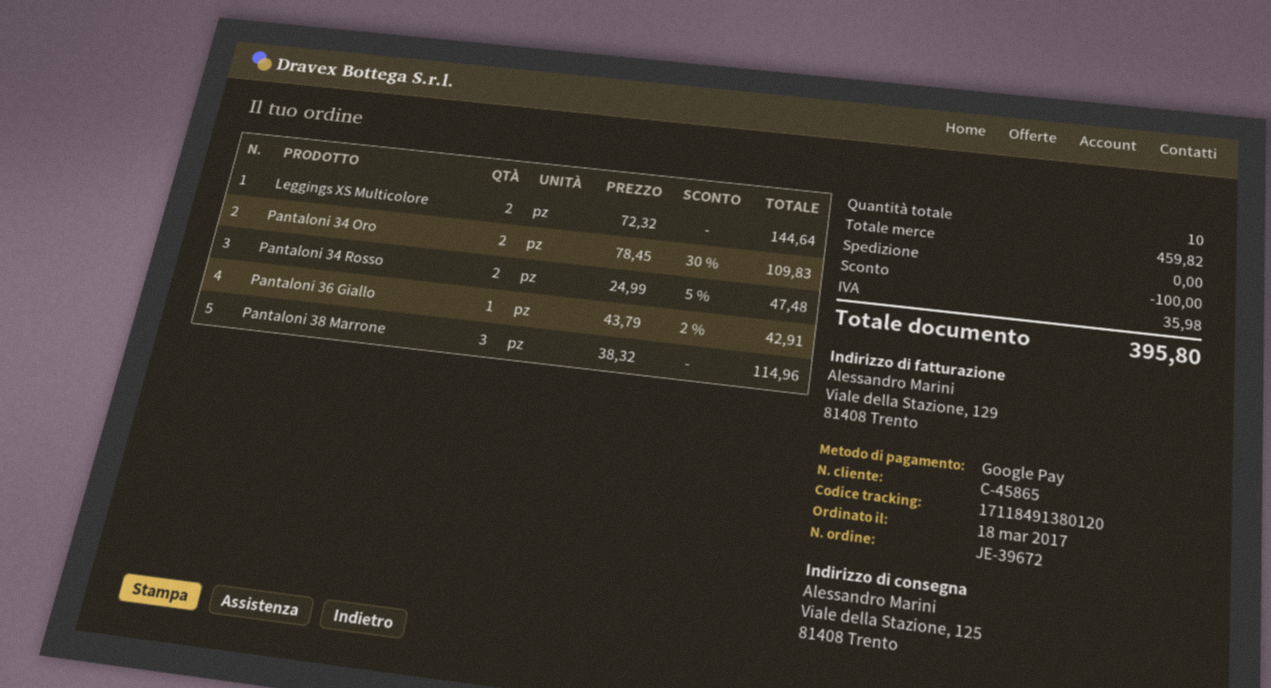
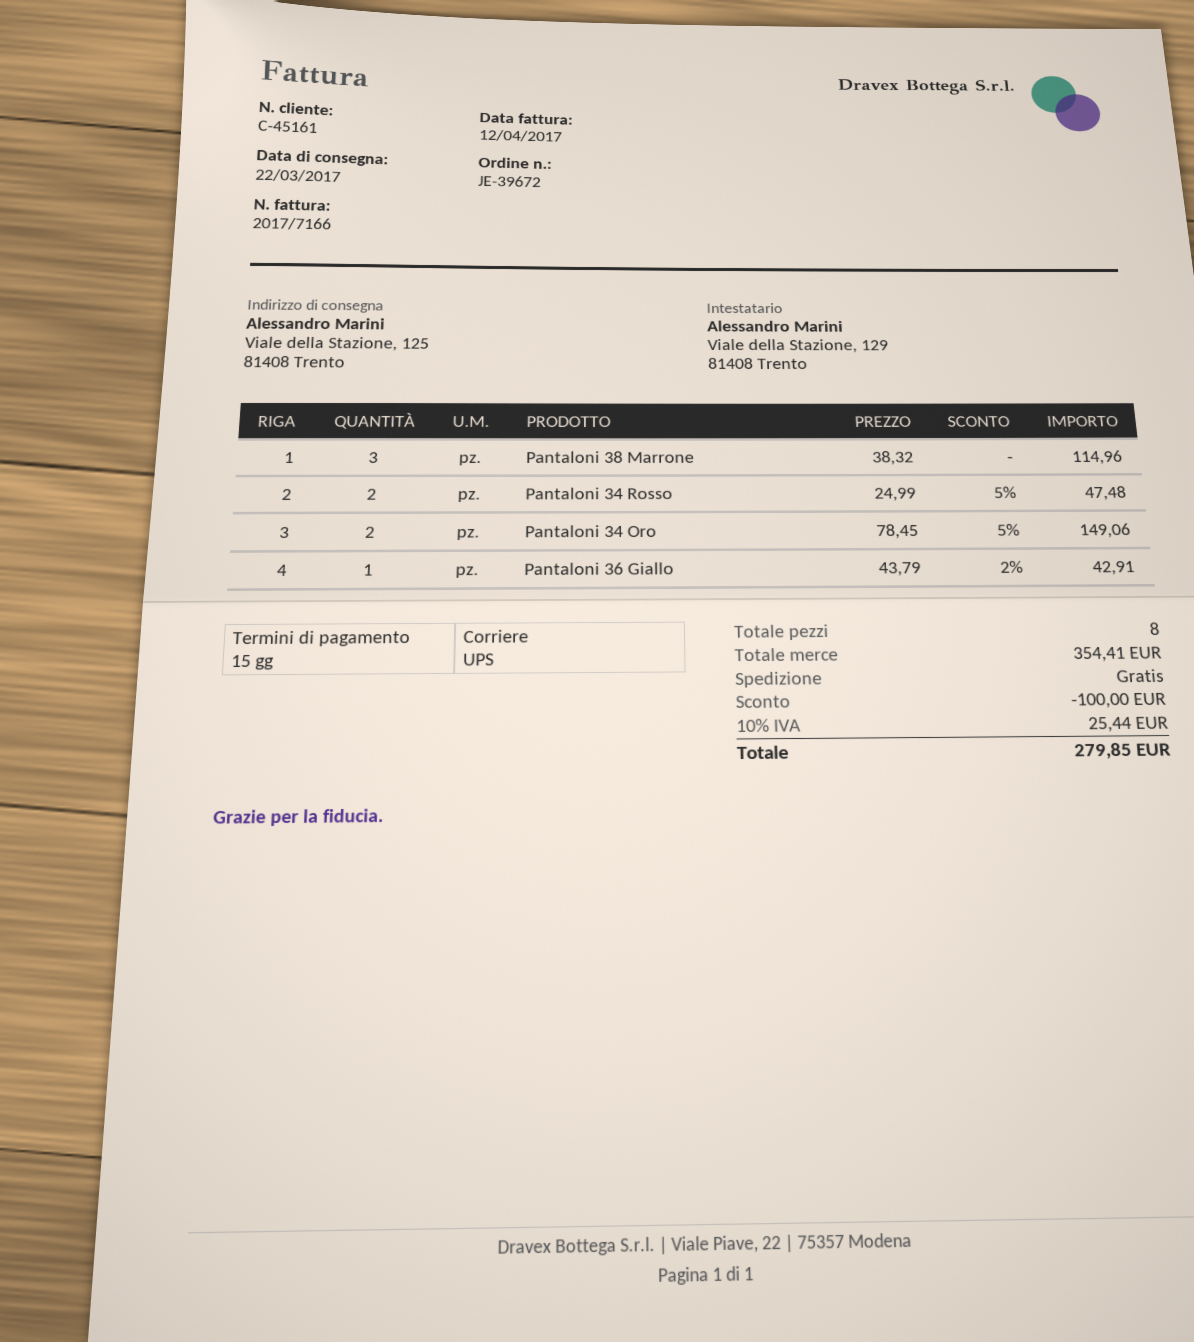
customer number: C-45865 -> C-45161
Leggings XS Multicolore: 2 x 72.32 = 144.64 -> none
Pantaloni 34 Oro: 2 x 78.45 - 30% = 109.83 -> 2 x 78.45 - 5% = 149.06
total quantity: 10 -> 8
subtotal: 459.82 -> 354.41
tax: 35.98 -> 25.44
total: 395.80 -> 279.85

